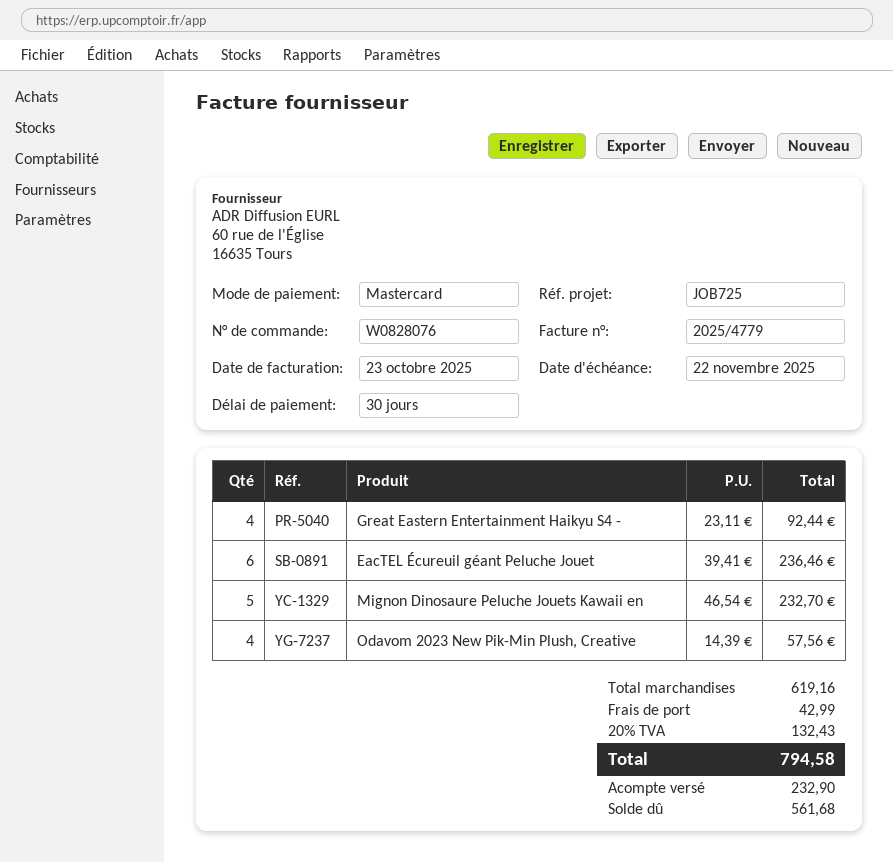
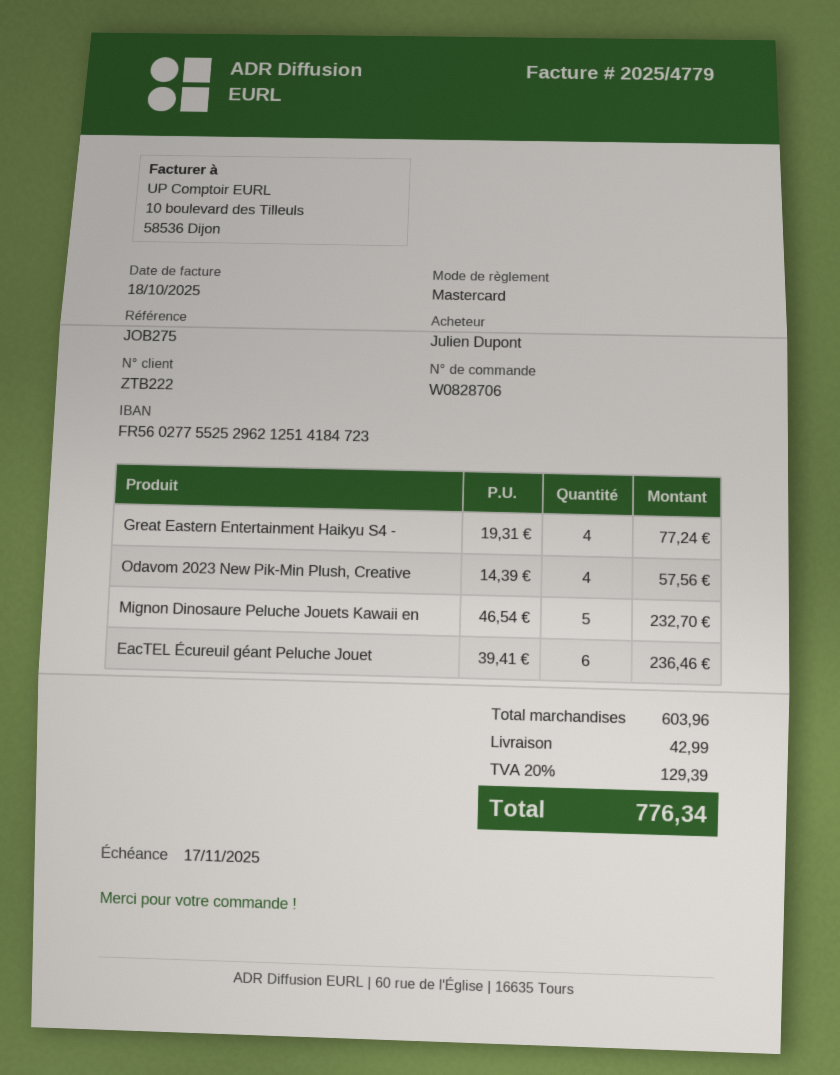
order number: W0828076 -> W0828706
invoice date: 2025-10-23 -> 2025-10-18
due date: 2025-11-22 -> 2025-11-17
reference: JOB725 -> JOB275
Great Eastern Entertainment Haikyu S4 -: 4 x 23.11 = 92.44 -> 4 x 19.31 = 77.24
subtotal: 619.16 -> 603.96
tax: 20% = 132.43 -> 20% = 129.39
total: 794.58 -> 776.34

